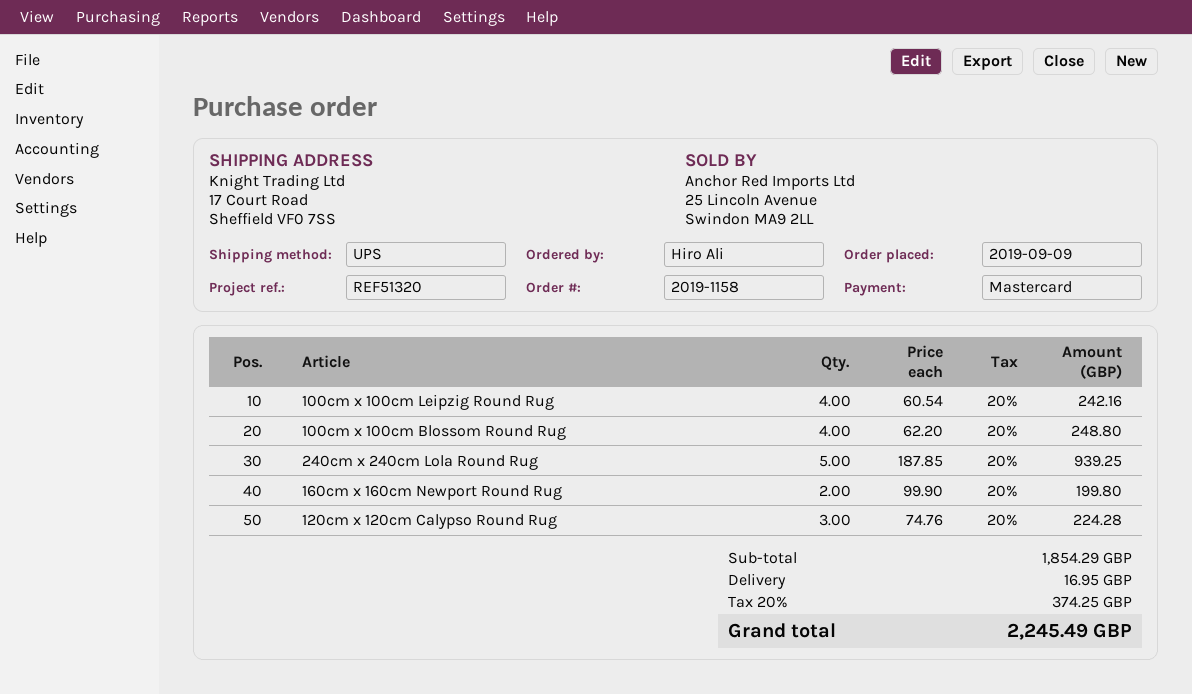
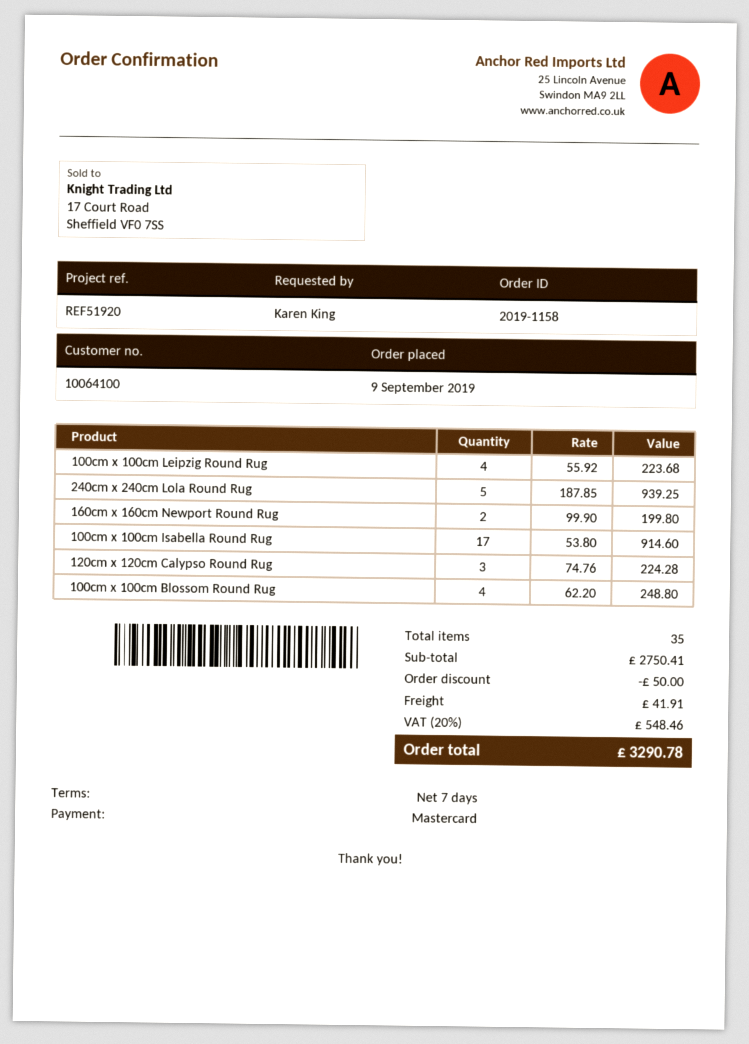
reference: REF51320 -> REF51920
ordered by: Hiro Ali -> Karen King
100cm x 100cm Leipzig Round Rug: 4 x 60.54 = 242.16 -> 4 x 55.92 = 223.68
100cm x 100cm Isabella Round Rug: none -> 17 x 53.80 = 914.60
subtotal: 1854.29 -> 2750.41
discount: none -> 50.00
shipping: 16.95 -> 41.91
tax: 20% = 374.25 -> 20% = 548.46
total: 2245.49 -> 3290.78

